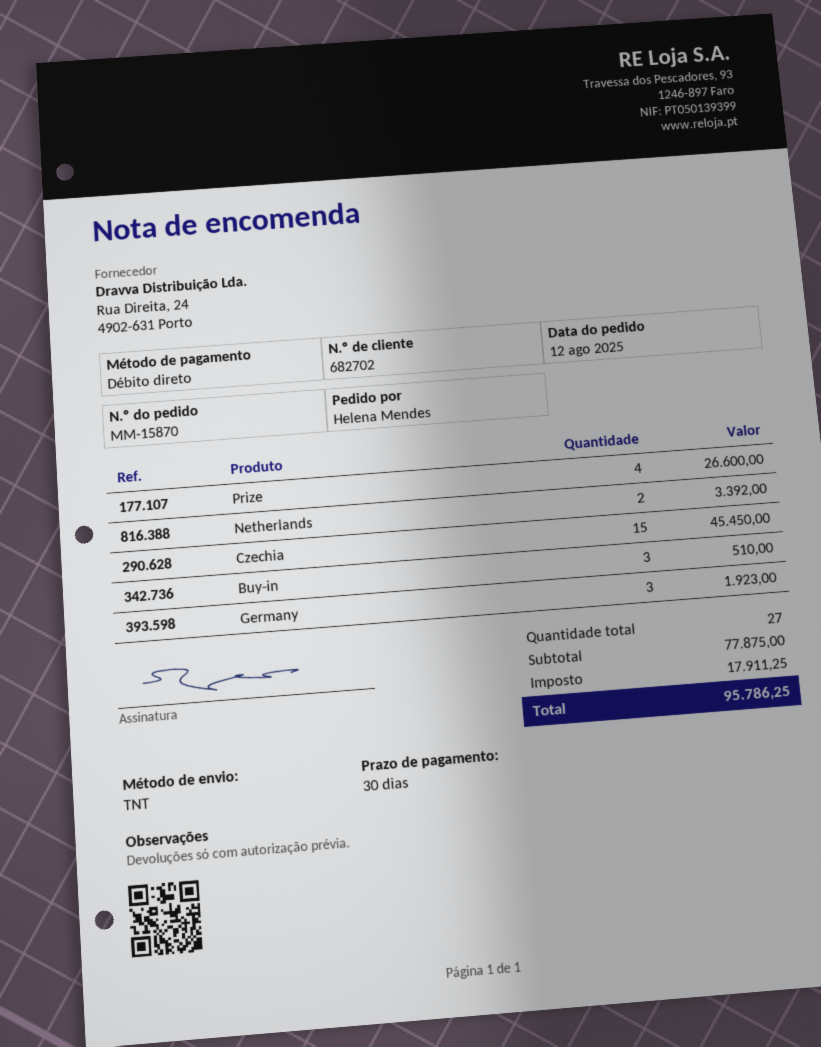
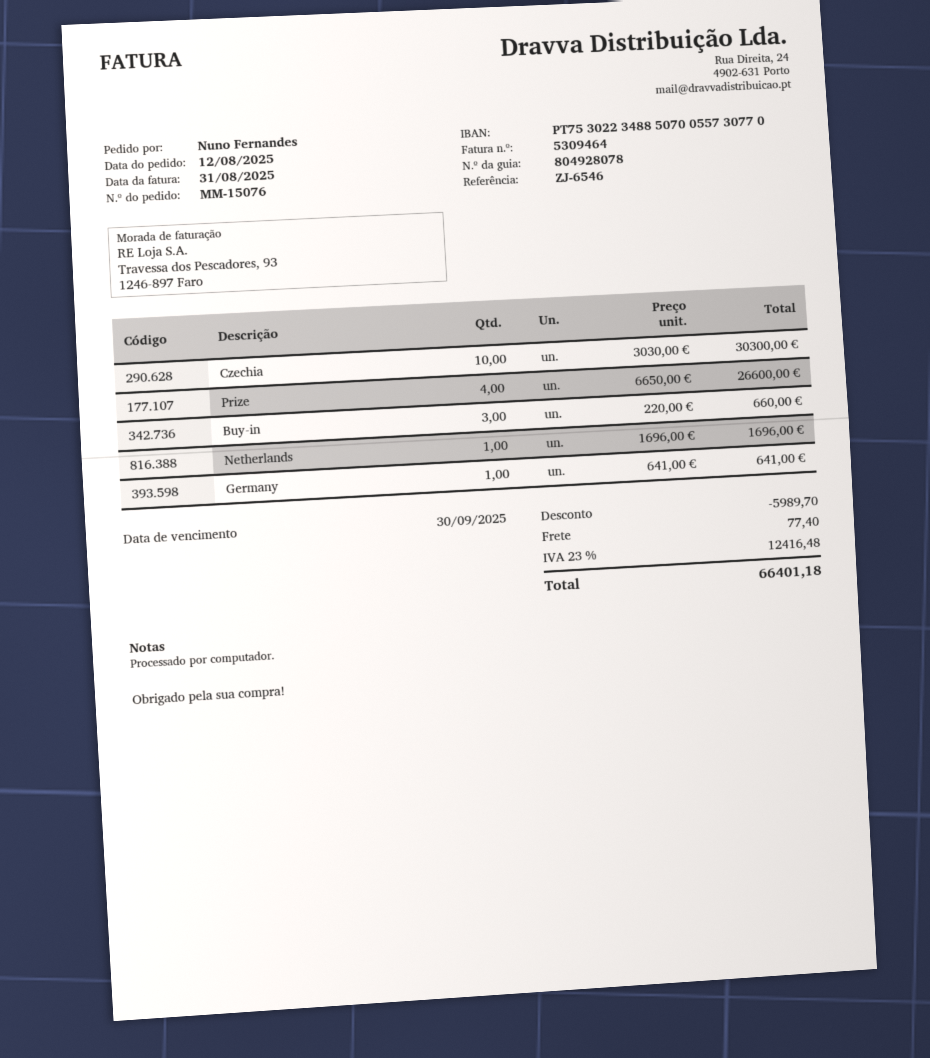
order number: MM-15870 -> MM-15076
ordered by: Helena Mendes -> Nuno Fernandes
Netherlands: 2 for 3392.00 -> 1 for 1696.00
Czechia: 15 for 45450.00 -> 10 for 30300.00
Buy-in: 3 for 510.00 -> 3 for 660.00
Germany: 3 for 1923.00 -> 1 for 641.00
discount: none -> 5989.70
shipping: none -> 77.40
tax: 17911.25 -> 12416.48
total: 95786.25 -> 66401.18

